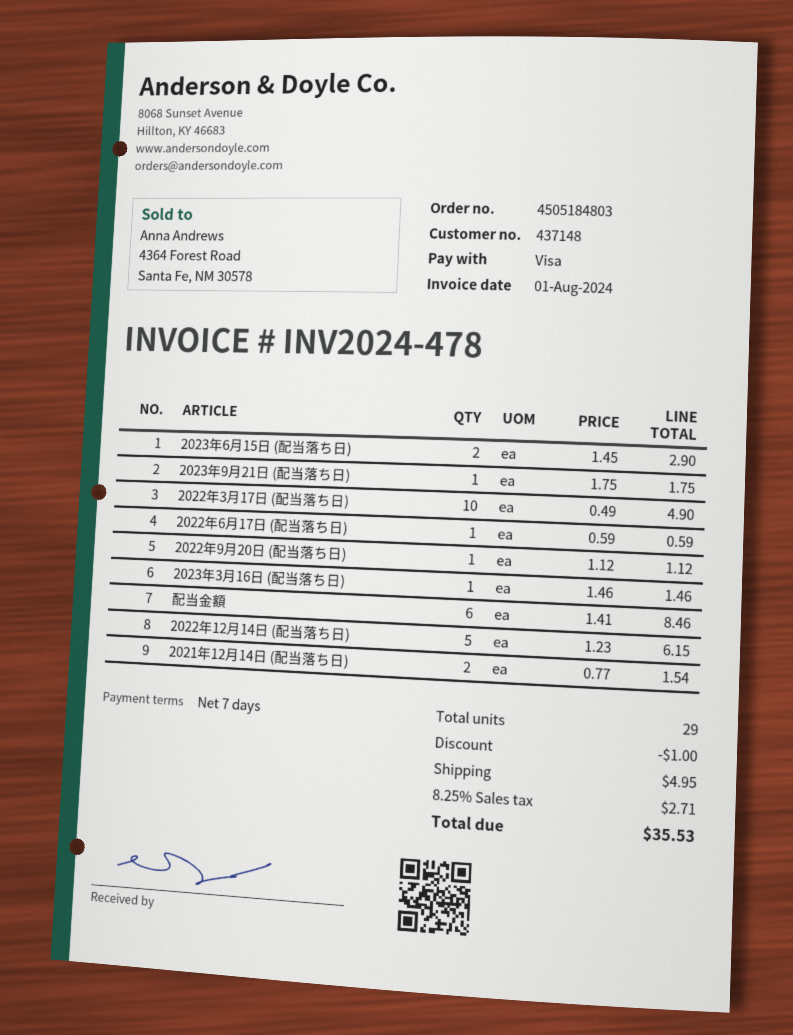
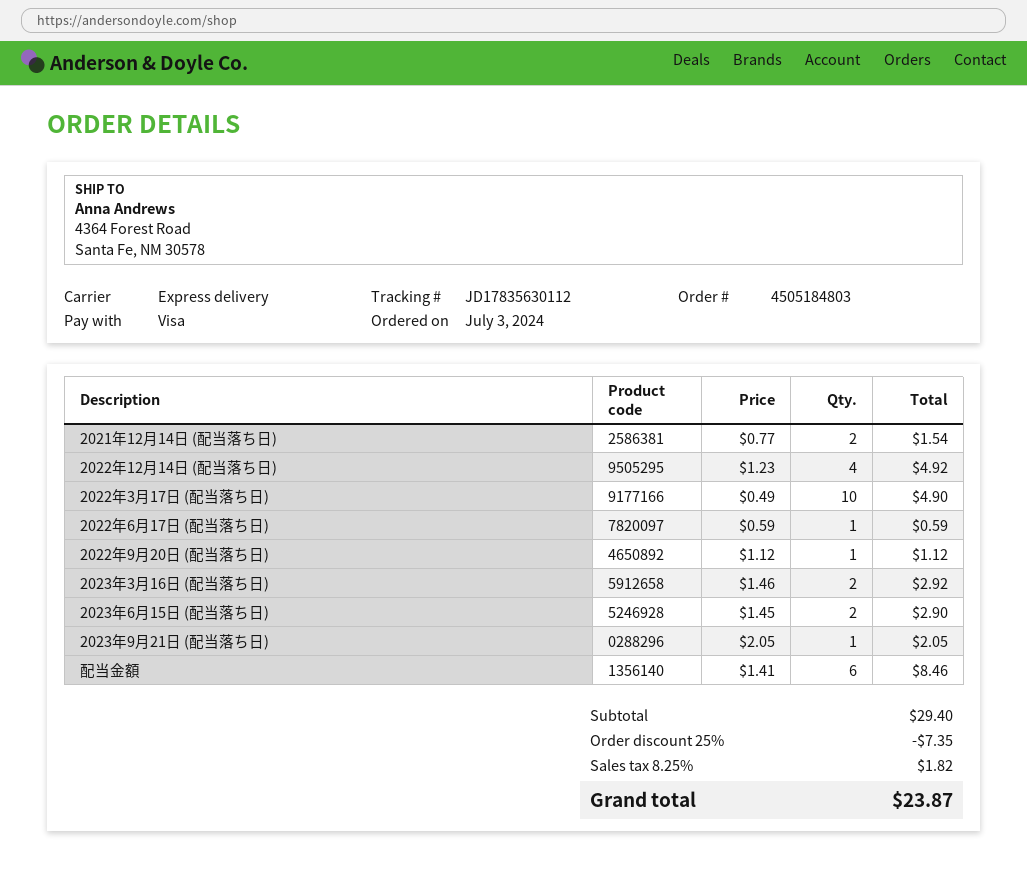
2023年9月21日 (配当落ち日): 1 x 1.75 = 1.75 -> 1 x 2.05 = 2.05
2023年3月16日 (配当落ち日): 1 x 1.46 = 1.46 -> 2 x 1.46 = 2.92
2022年12月14日 (配当落ち日): 5 x 1.23 = 6.15 -> 4 x 1.23 = 4.92
discount: 1.00 -> 7.35
shipping: 4.95 -> none
tax: 8.25% = 2.71 -> 8.25% = 1.82
total: 35.53 -> 23.87

